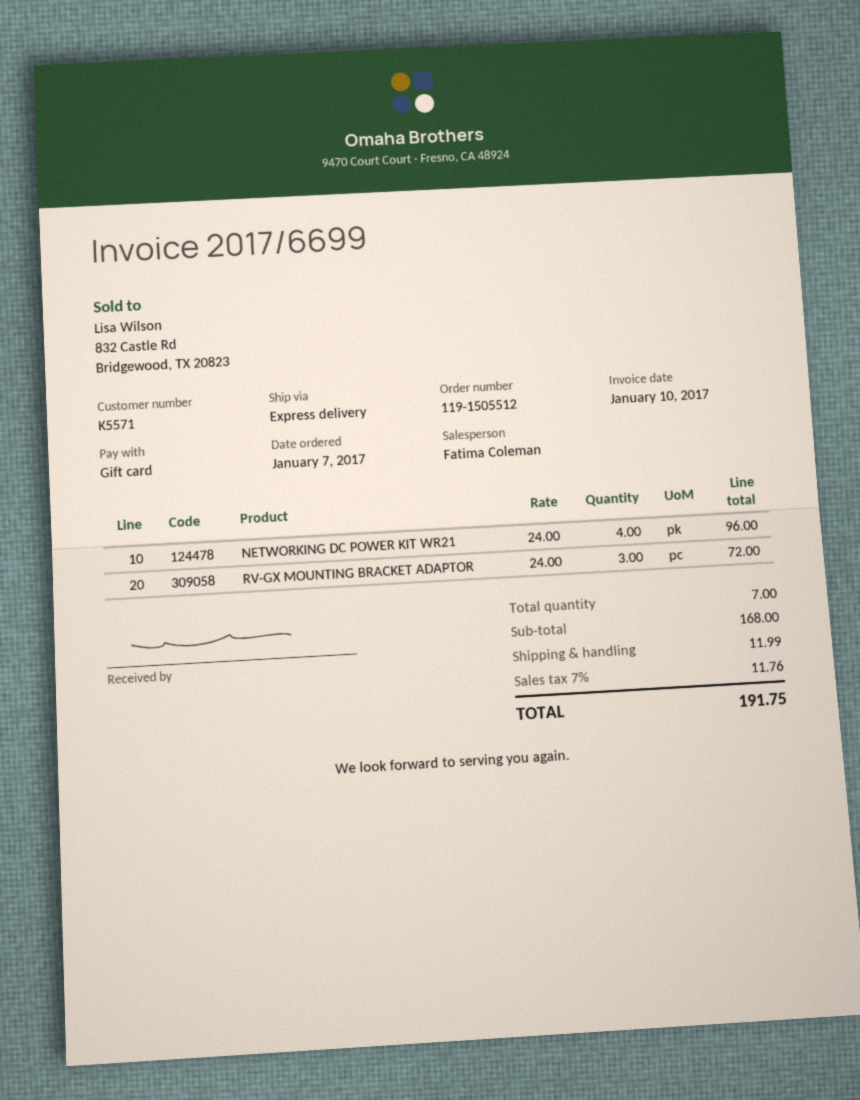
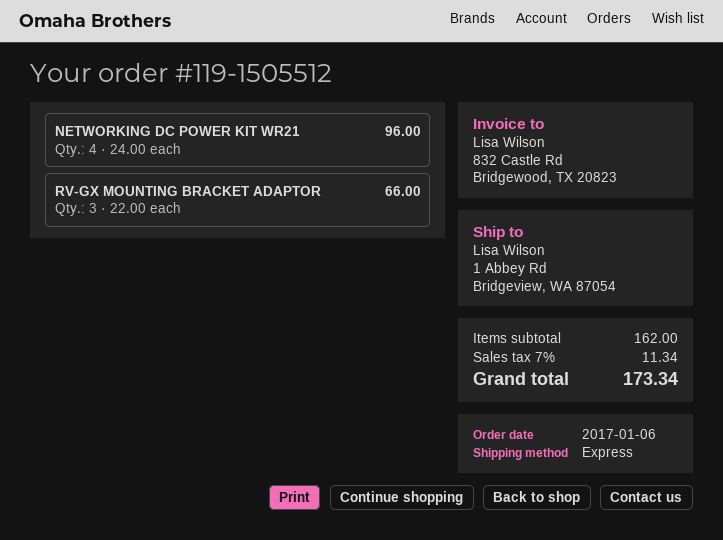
order date: 2017-01-07 -> 2017-01-06
RV-GX MOUNTING BRACKET ADAPTOR: 3 x 24.00 = 72.00 -> 3 x 22.00 = 66.00
subtotal: 168.00 -> 162.00
shipping: 11.99 -> none
tax: 7% = 11.76 -> 7% = 11.34
total: 191.75 -> 173.34

